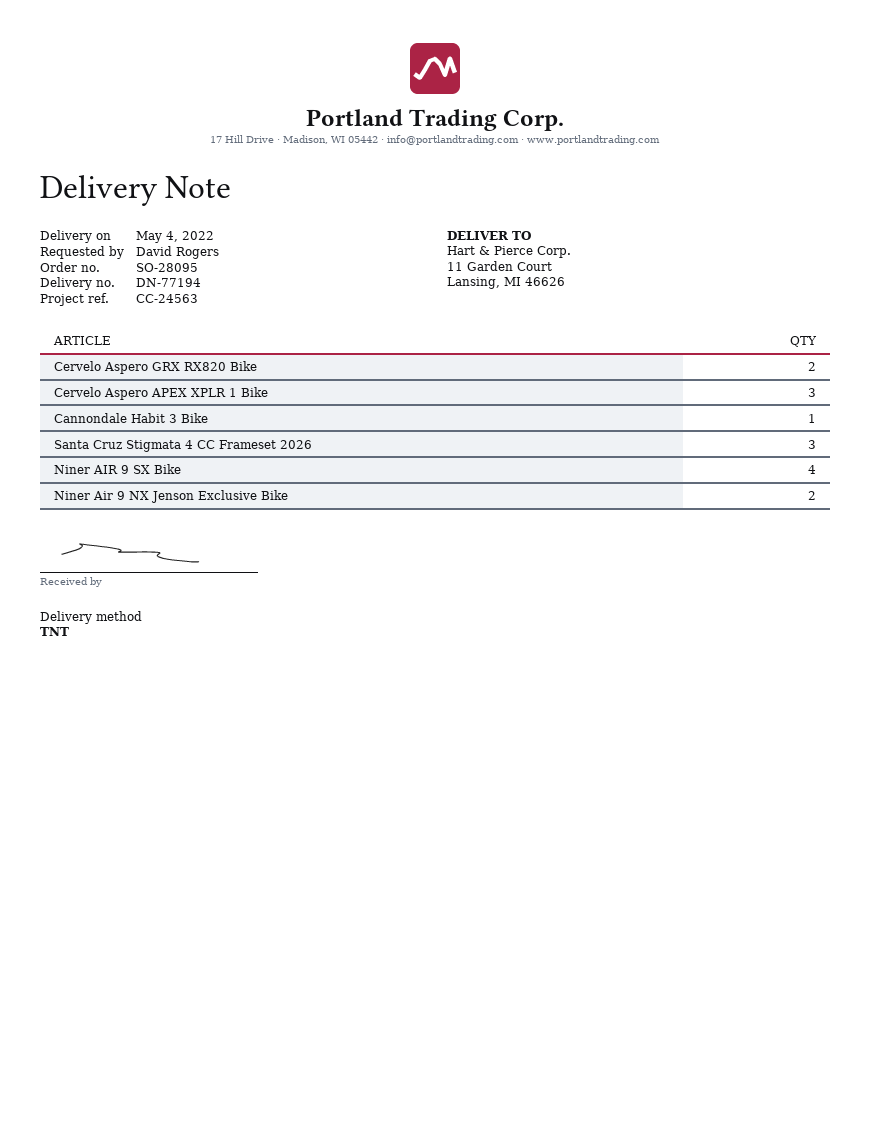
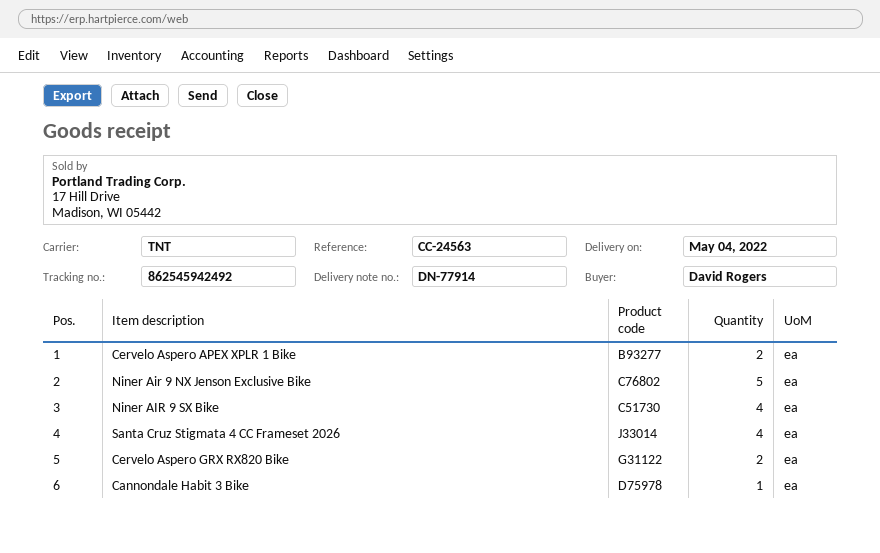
delivery note number: DN-77194 -> DN-77914
Cervelo Aspero APEX XPLR 1 Bike: 3 -> 2
Santa Cruz Stigmata 4 CC Frameset 2026: 3 -> 4
Niner Air 9 NX Jenson Exclusive Bike: 2 -> 5

